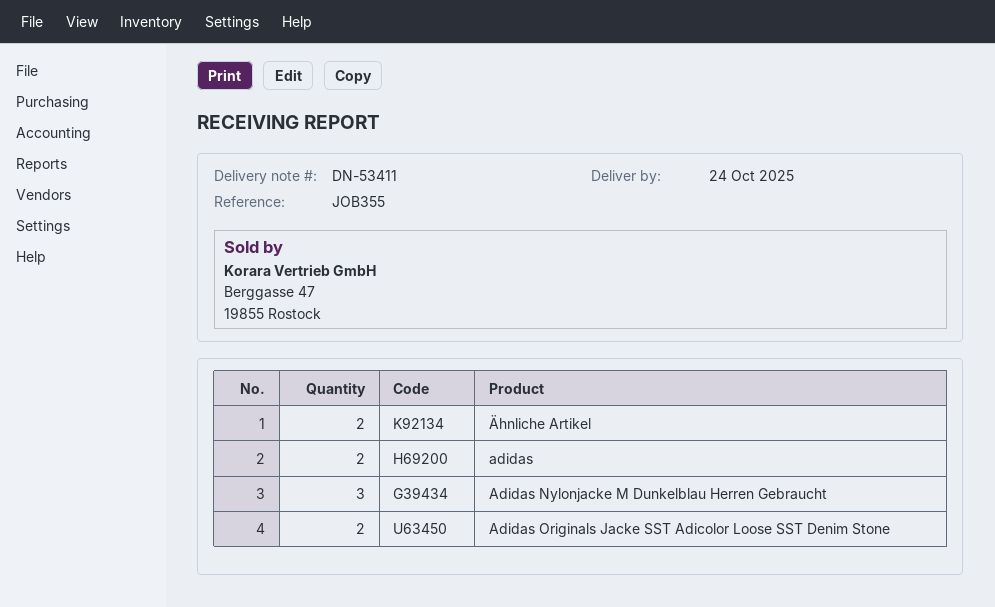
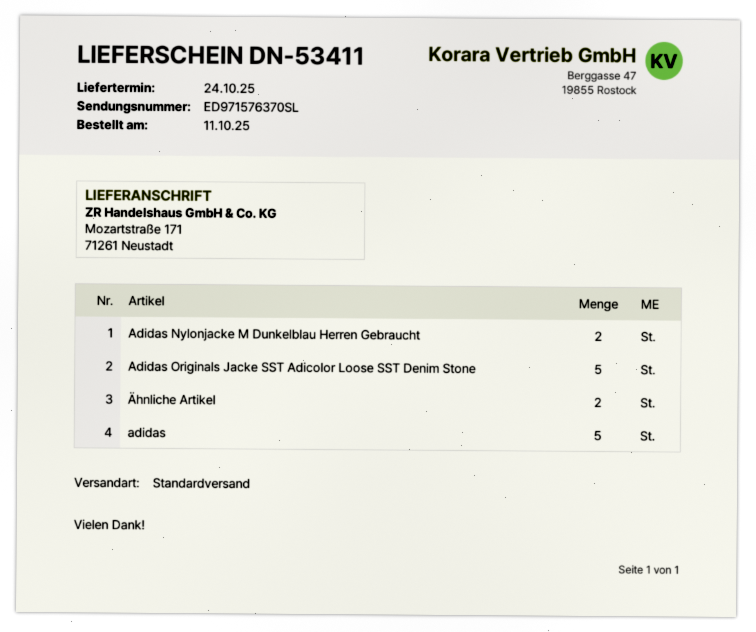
adidas: 2 -> 5
Adidas Nylonjacke M Dunkelblau Herren Gebraucht: 3 -> 2
Adidas Originals Jacke SST Adicolor Loose SST Denim Stone: 2 -> 5

